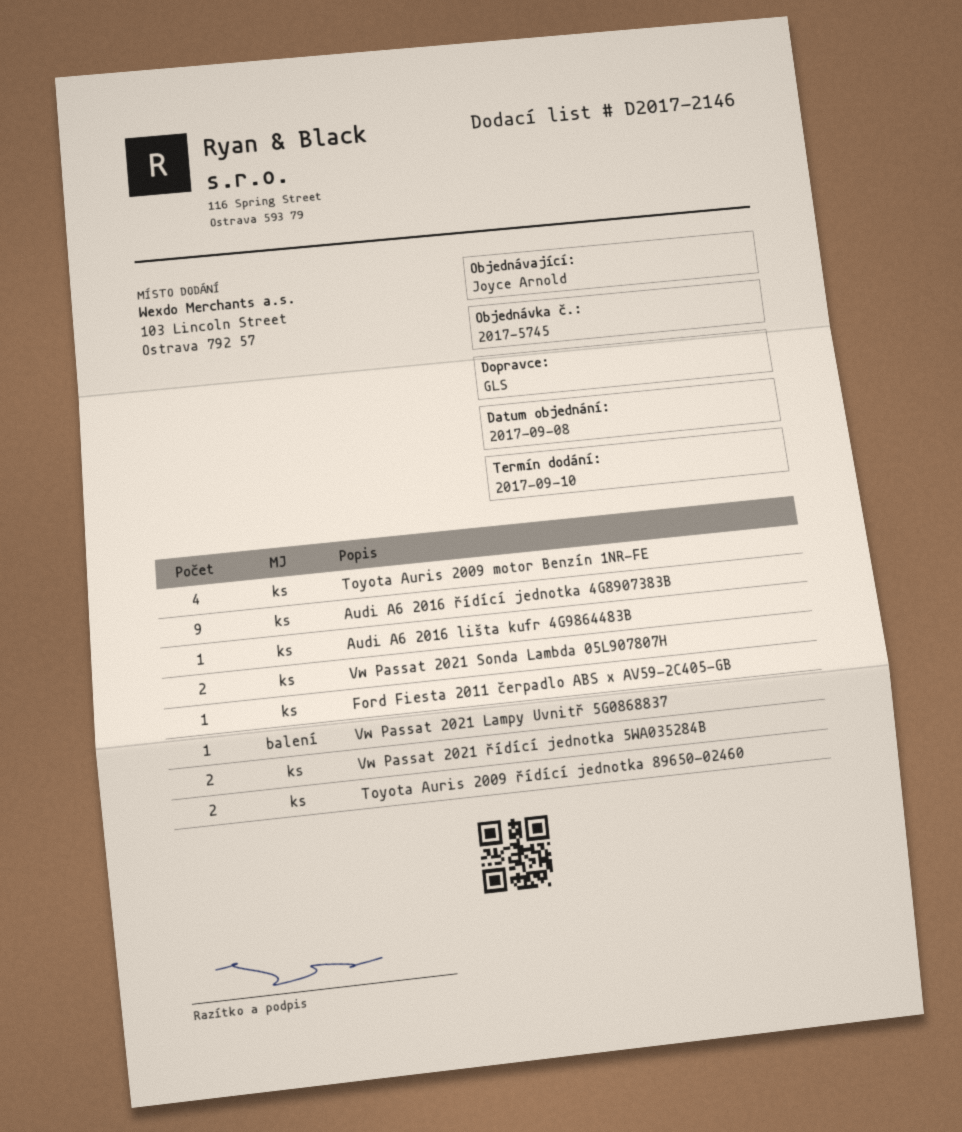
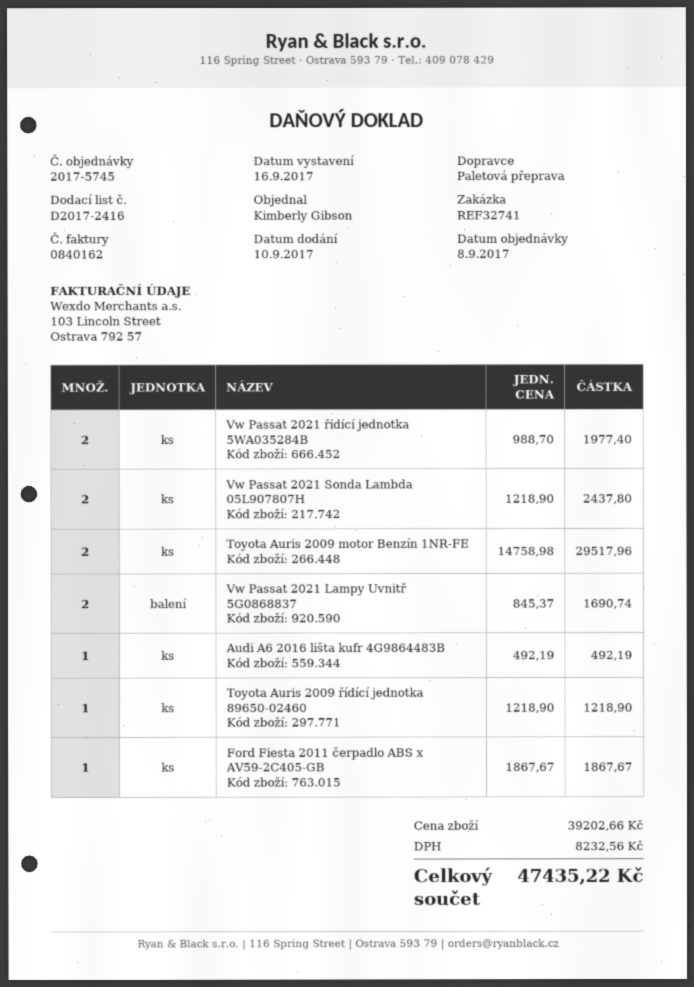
delivery note number: D2017-2146 -> D2017-2416
ordered by: Joyce Arnold -> Kimberly Gibson
shipping method: GLS -> pallet freight
Toyota Auris 2009 motor Benzín 1NR-FE: 4 -> 2
Audi A6 2016 řídící jednotka 4G8907383B: 9 -> none
Vw Passat 2021 Lampy Uvnitř 5G0868837: 1 -> 2
Toyota Auris 2009 řídící jednotka 89650-02460: 2 -> 1

